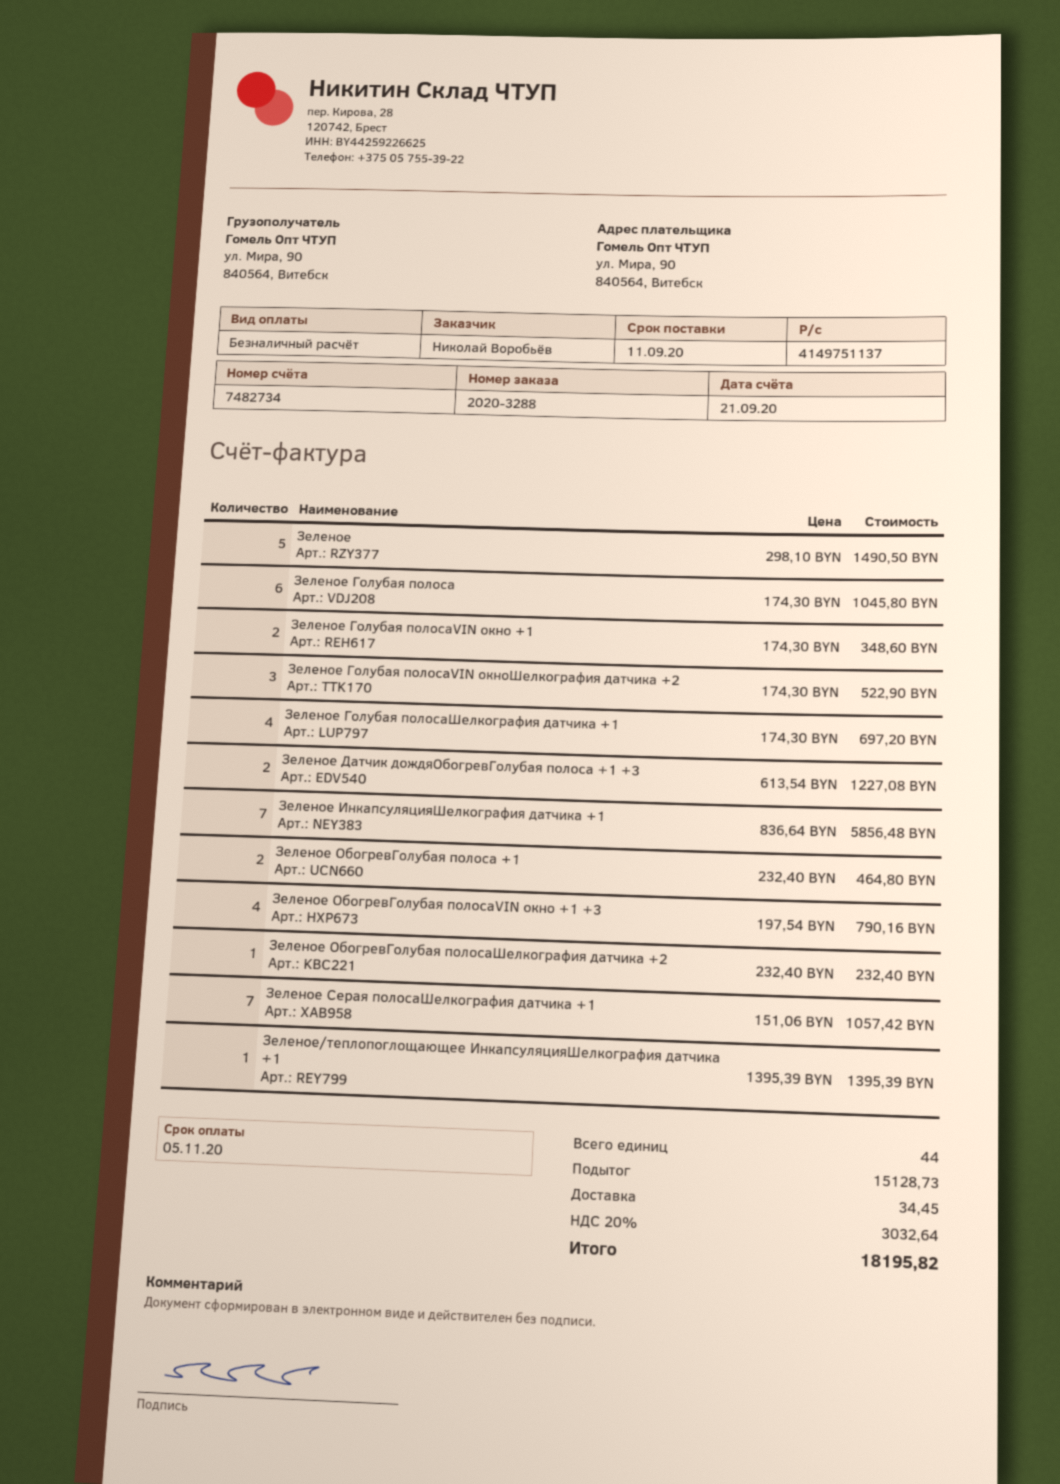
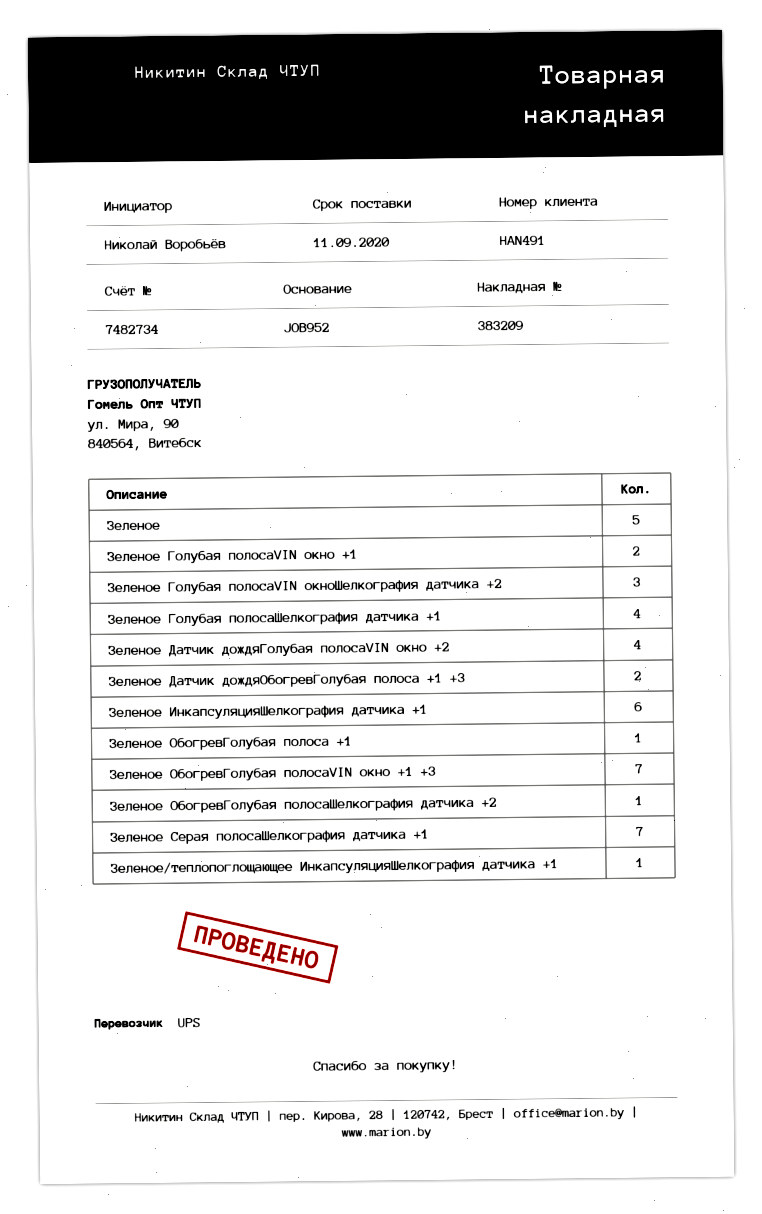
Зеленое Голубая полоса: 6 -> none
Зеленое ИнкапсуляцияШелкография датчика +1: 7 -> 6
Зеленое ОбогревГолубая полоса +1: 2 -> 1
Зеленое ОбогревГолубая полосаVIN окно +1 +3: 4 -> 7
Зеленое Датчик дождяГолубая полосаVIN окно +2: none -> 4

